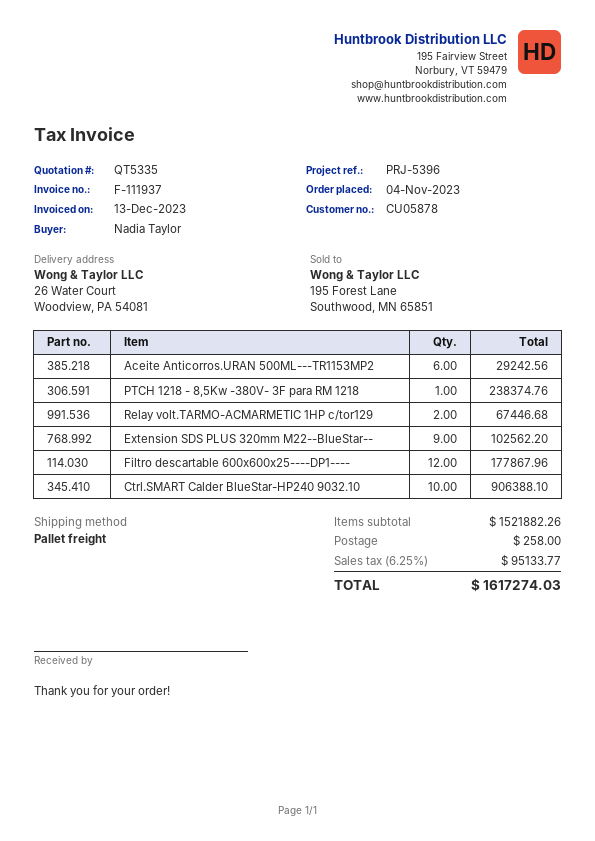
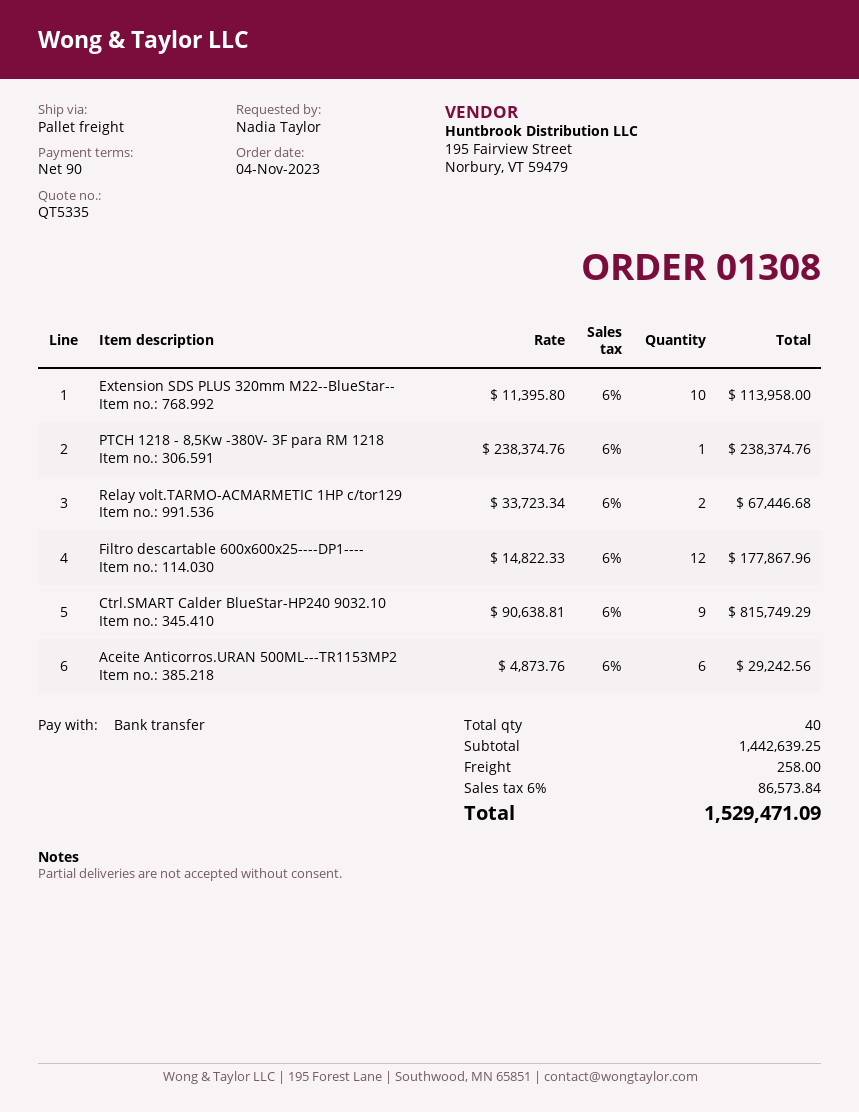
Extension SDS PLUS 320mm M22--BlueStar--: 9 for 102562.20 -> 10 for 113958.00
Ctrl.SMART Calder BlueStar-HP240 9032.10: 10 for 906388.10 -> 9 for 815749.29
subtotal: 1521882.26 -> 1442639.25
tax: 6.25% = 95133.77 -> 6% = 86573.84
total: 1617274.03 -> 1529471.09

